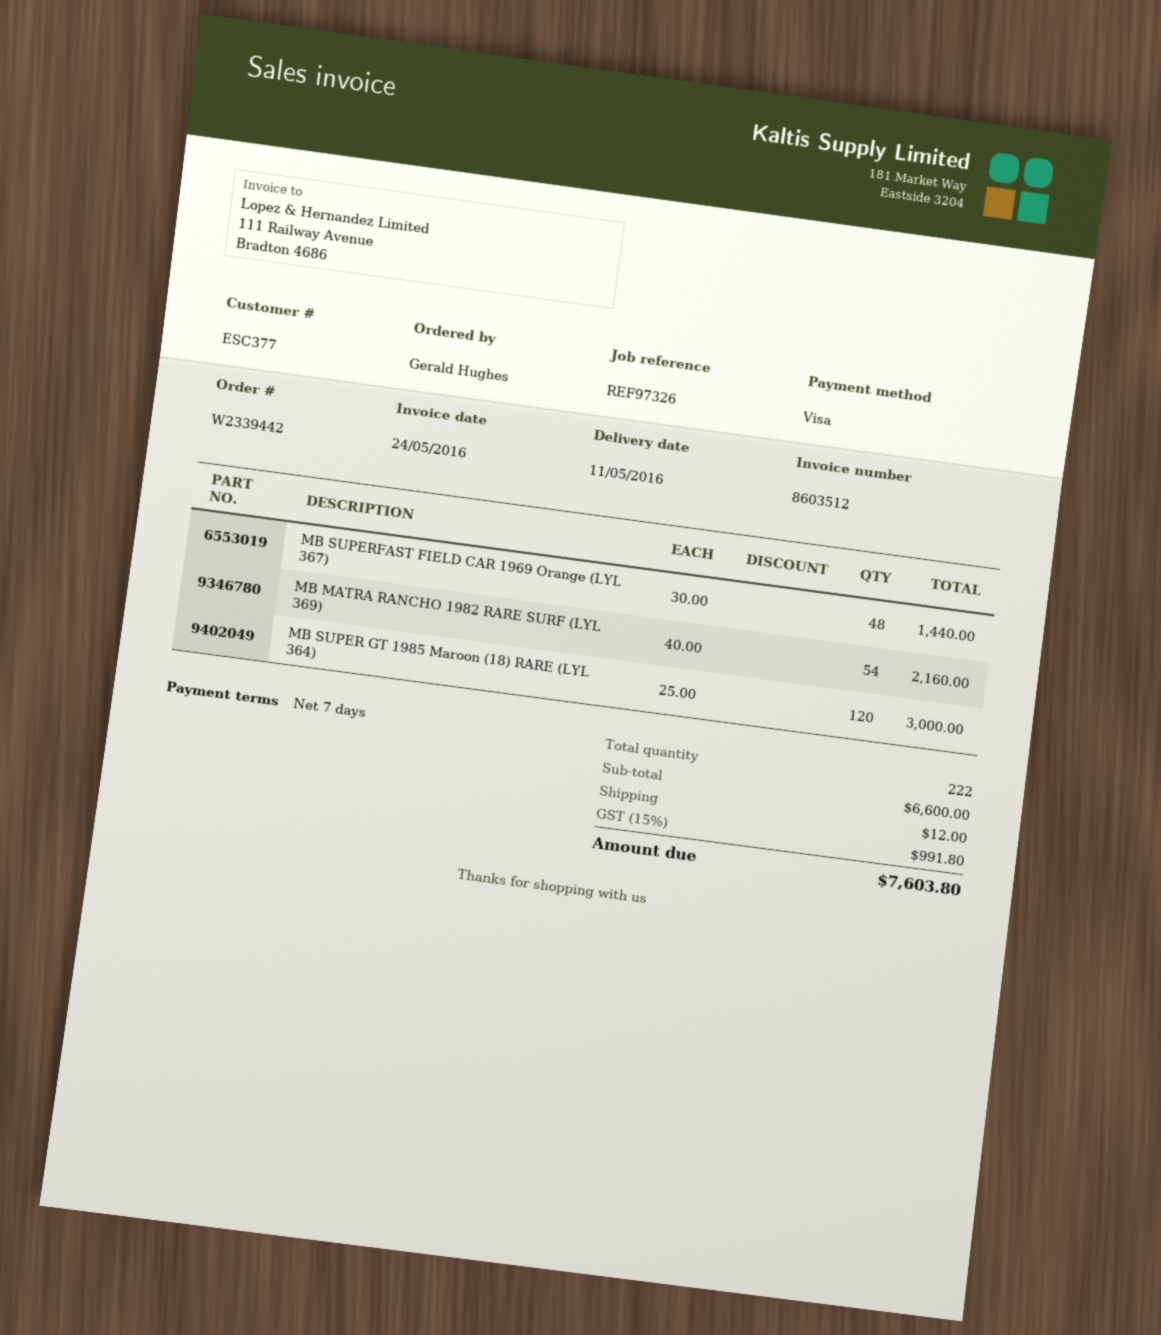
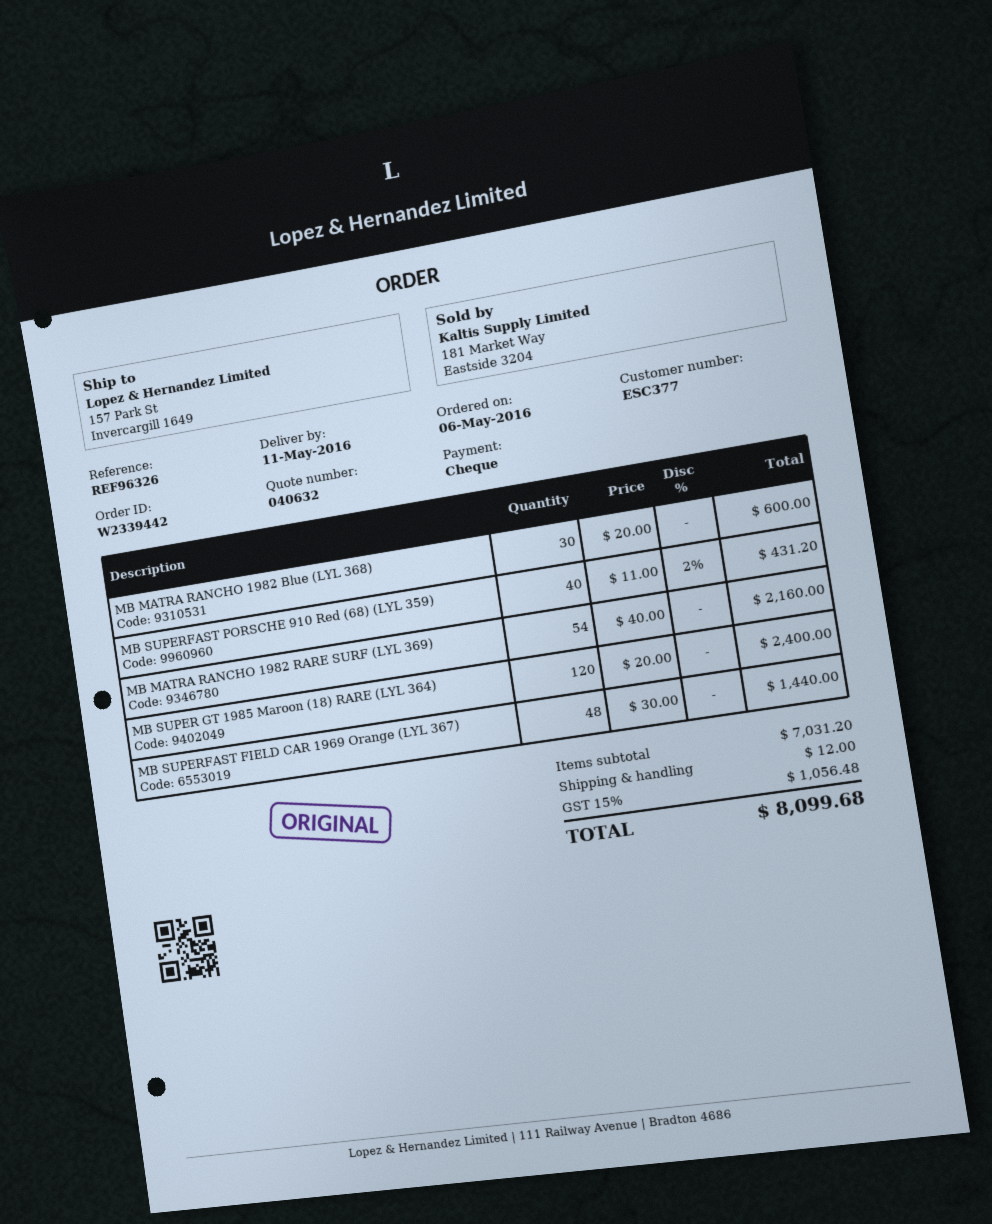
reference: REF97326 -> REF96326
payment method: Visa -> cheque
MB SUPER GT 1985 Maroon (18) RARE (LYL 364): 120 x 25.00 = 3000.00 -> 120 x 20.00 = 2400.00
MB MATRA RANCHO 1982 Blue (LYL 368): none -> 30 x 20.00 = 600.00
MB SUPERFAST PORSCHE 910 Red (68) (LYL 359): none -> 40 x 11.00 - 2% = 431.20
subtotal: 6600.00 -> 7031.20
tax: 15% = 991.80 -> 15% = 1056.48
total: 7603.80 -> 8099.68

